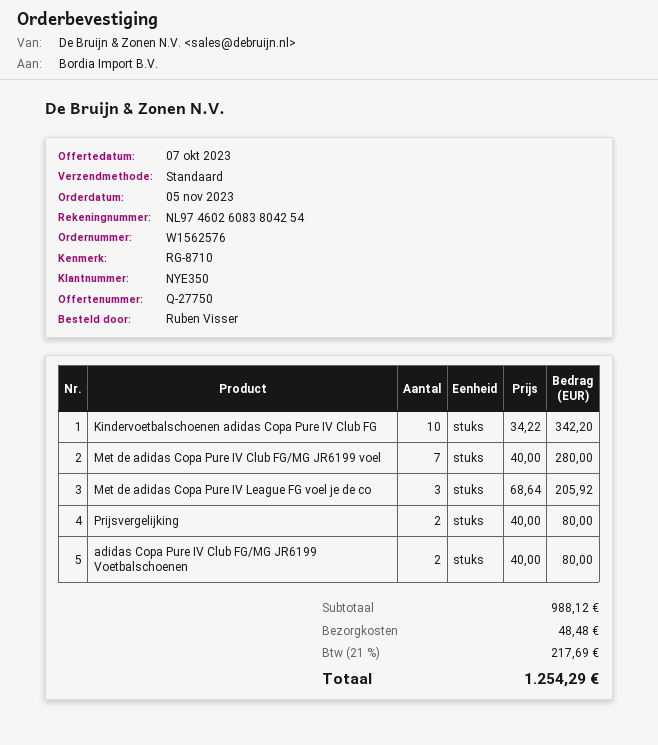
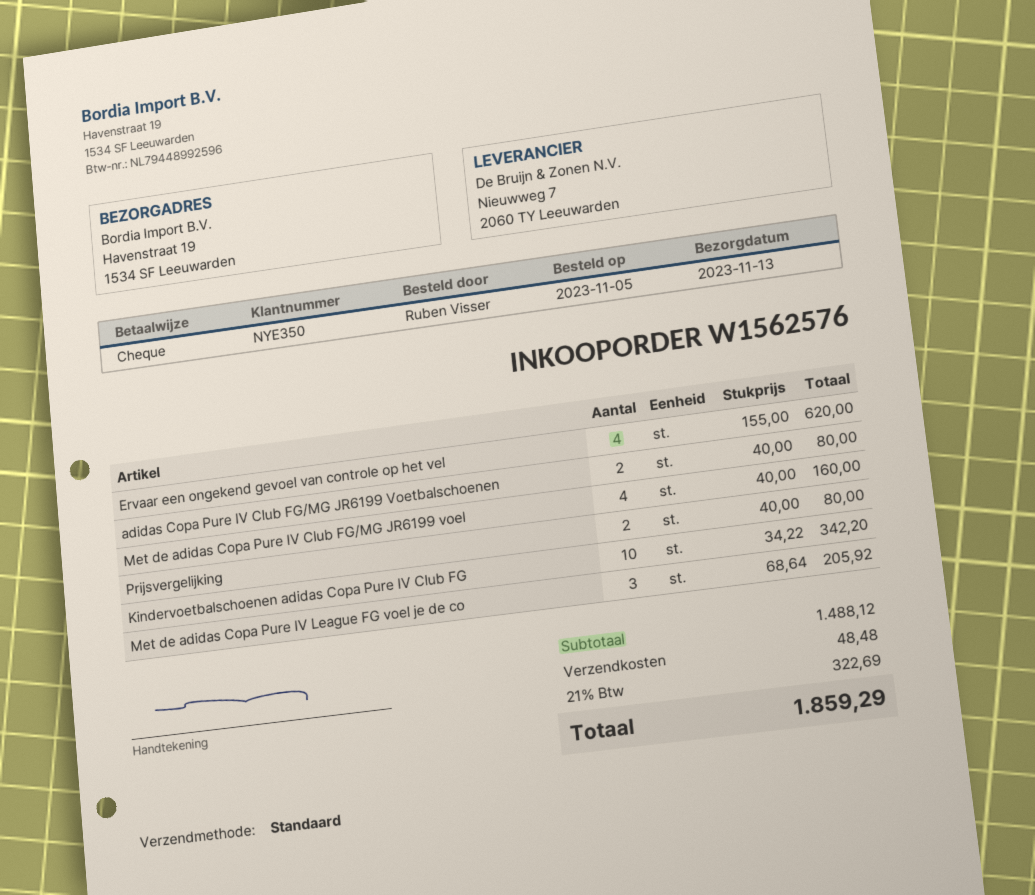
Met de adidas Copa Pure IV Club FG/MG JR6199 voel: 7 x 40.00 = 280.00 -> 4 x 40.00 = 160.00
Ervaar een ongekend gevoel van controle op het vel: none -> 4 x 155.00 = 620.00
subtotal: 988.12 -> 1488.12
tax: 21% = 217.69 -> 21% = 322.69
total: 1254.29 -> 1859.29

